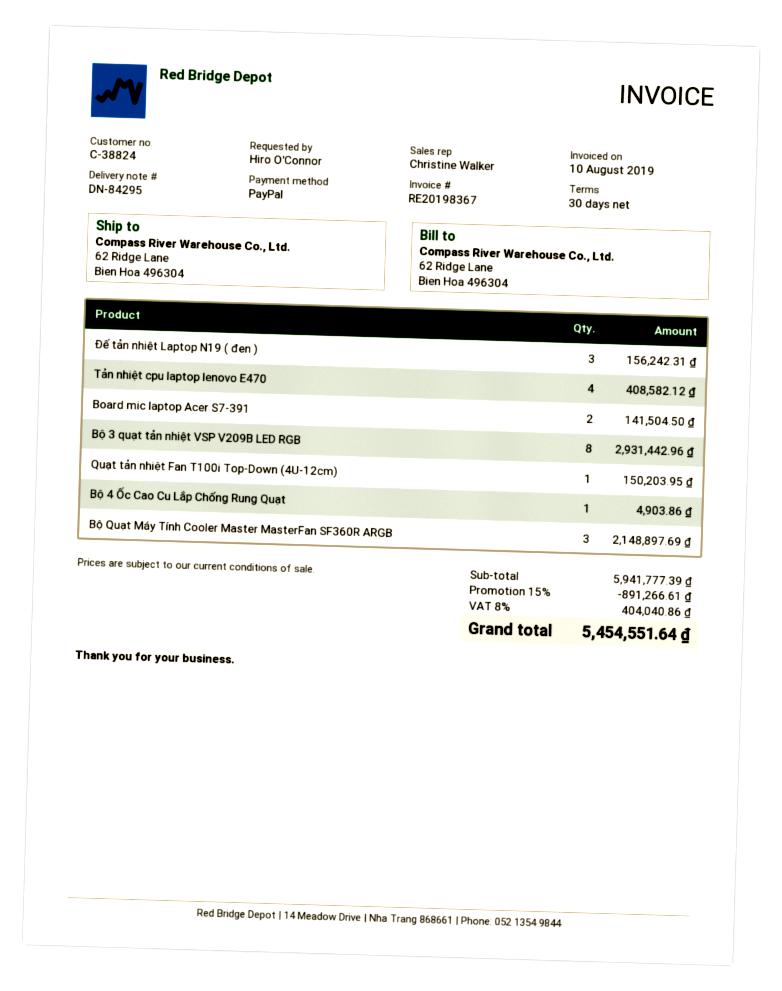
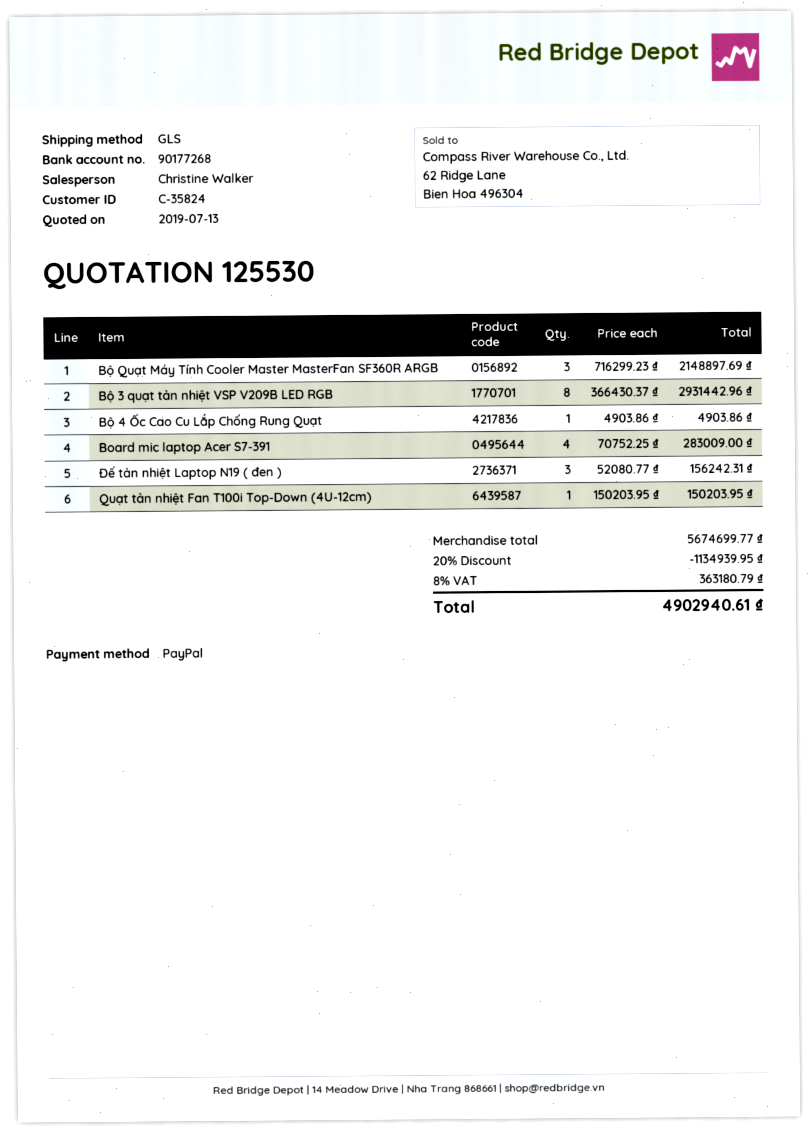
customer number: C-38824 -> C-35824
Tản nhiệt cpu laptop lenovo E470: 4 for 408582.12 -> none
Board mic laptop Acer S7-391: 2 for 141504.50 -> 4 for 283009.00
subtotal: 5941777.39 -> 5674699.77
discount: 15% = 891266.61 -> 20% = 1134939.95
tax: 8% = 404040.86 -> 8% = 363180.79
total: 5454551.64 -> 4902940.61

